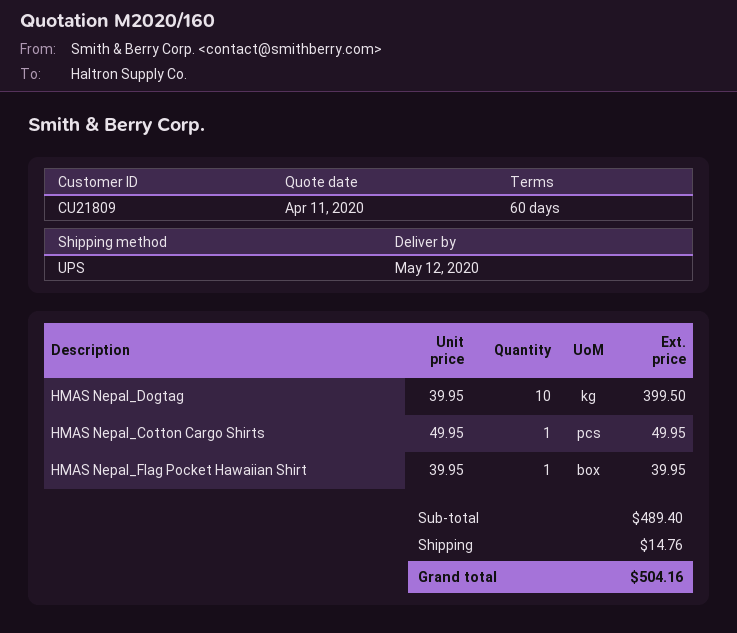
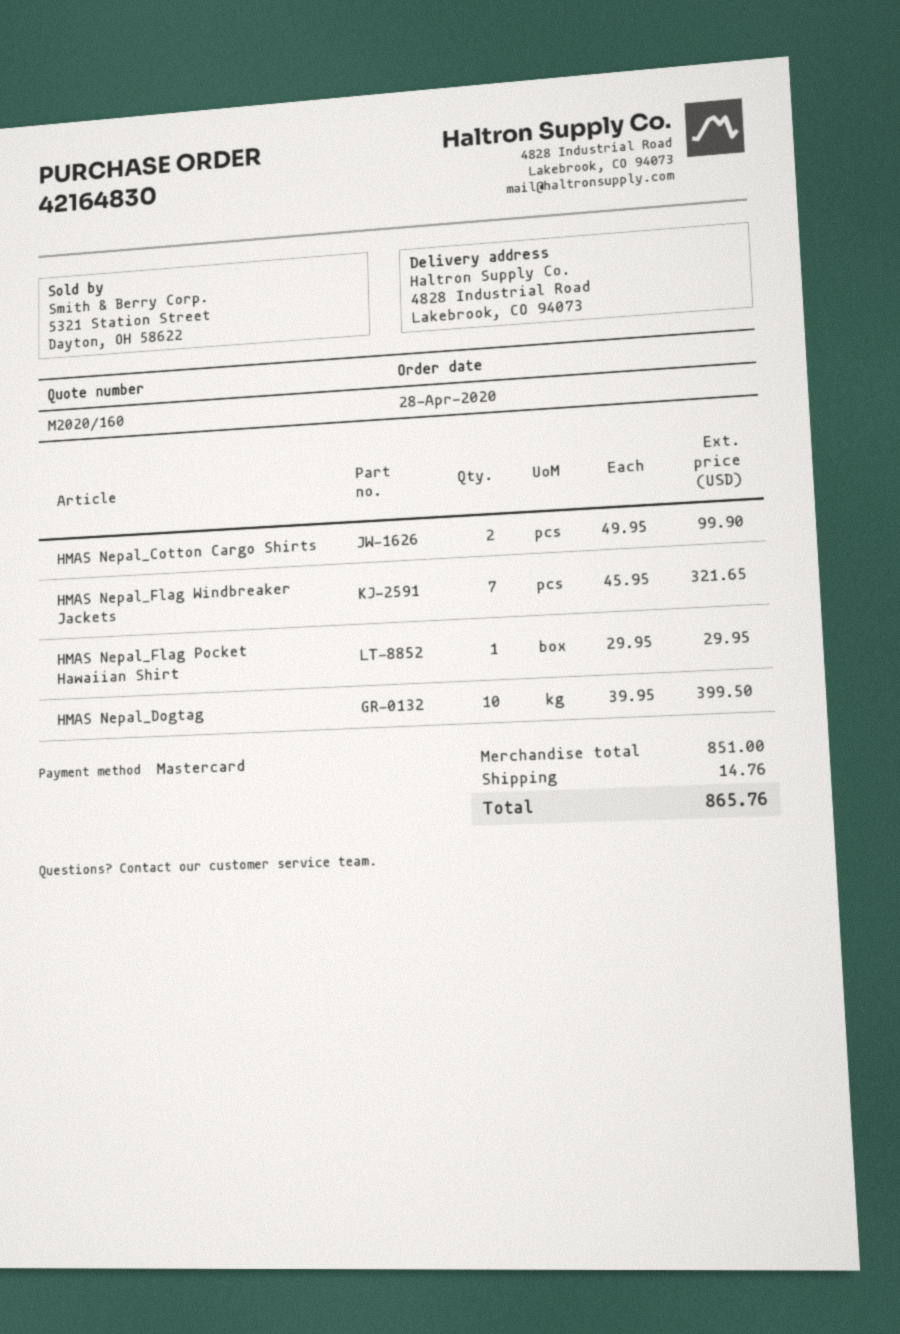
HMAS Nepal_Cotton Cargo Shirts: 1 x 49.95 = 49.95 -> 2 x 49.95 = 99.90
HMAS Nepal_Flag Pocket Hawaiian Shirt: 1 x 39.95 = 39.95 -> 1 x 29.95 = 29.95
HMAS Nepal_Flag Windbreaker Jackets: none -> 7 x 45.95 = 321.65
subtotal: 489.40 -> 851.00
total: 504.16 -> 865.76

